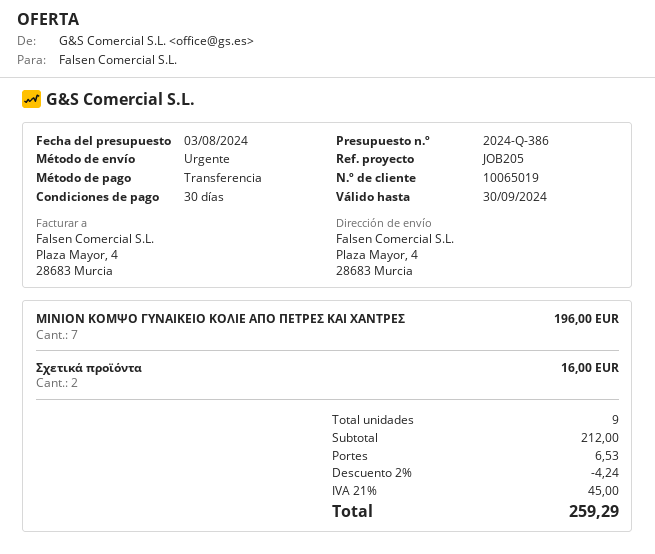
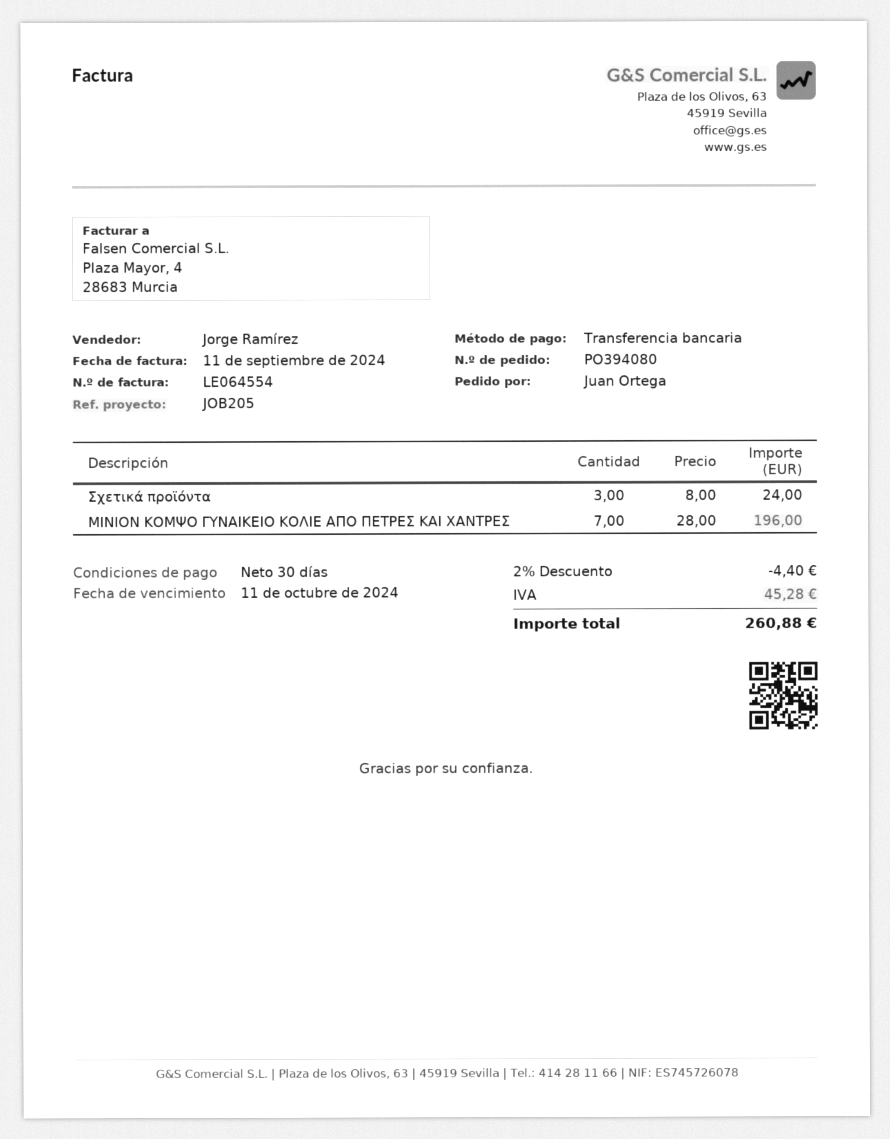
Σχετικά προϊόντα: 2 for 16.00 -> 3 for 24.00
discount: 2% = 4.24 -> 2% = 4.40
shipping: 6.53 -> none
tax: 45.00 -> 45.28
total: 259.29 -> 260.88

